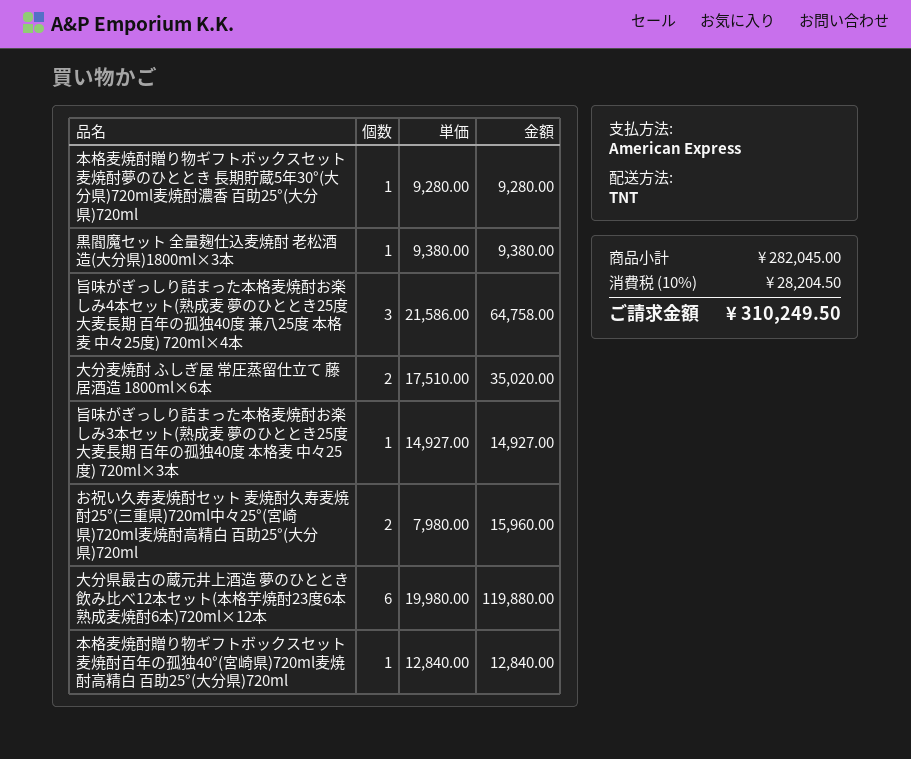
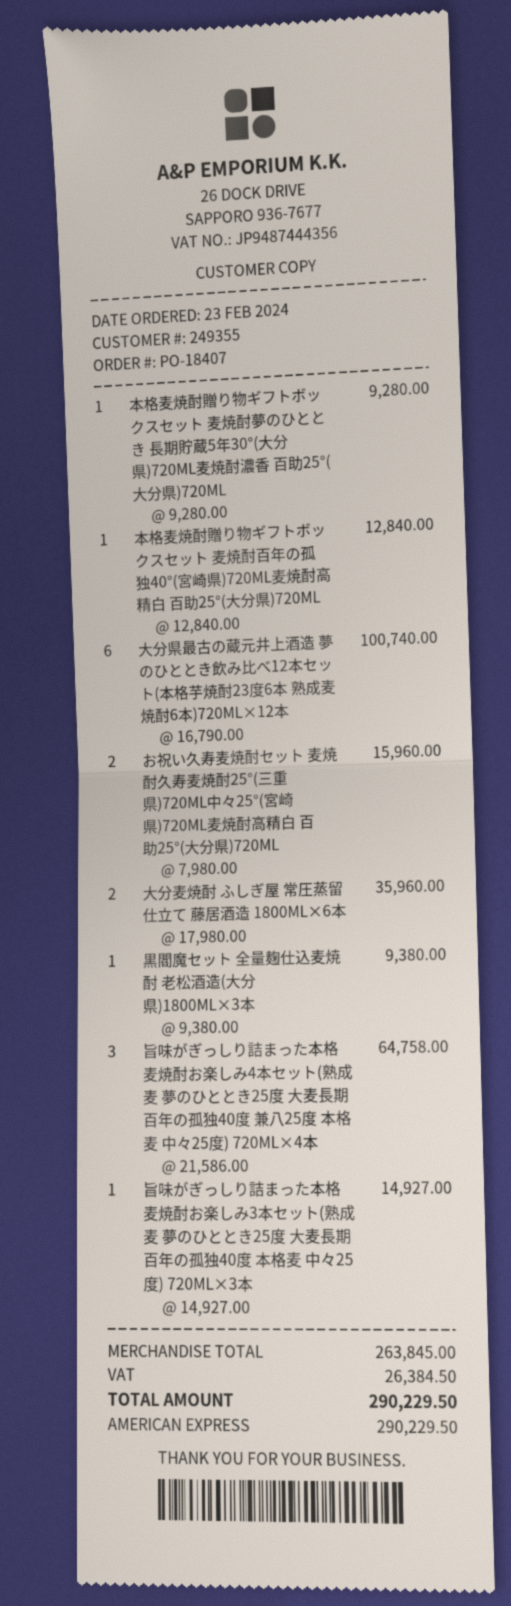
大分麦焼酎 ふしぎ屋 常圧蒸留仕立て 藤居酒造 1800ml×6本: 2 x 17510.00 = 35020.00 -> 2 x 17980.00 = 35960.00
大分県最古の蔵元井上酒造 夢のひととき飲み比べ12本セット(本格芋焼酎23度6本 熟成麦焼酎6本)720ml×12本: 6 x 19980.00 = 119880.00 -> 6 x 16790.00 = 100740.00
subtotal: 282045.00 -> 263845.00
tax: 28204.50 -> 26384.50
total: 310249.50 -> 290229.50

